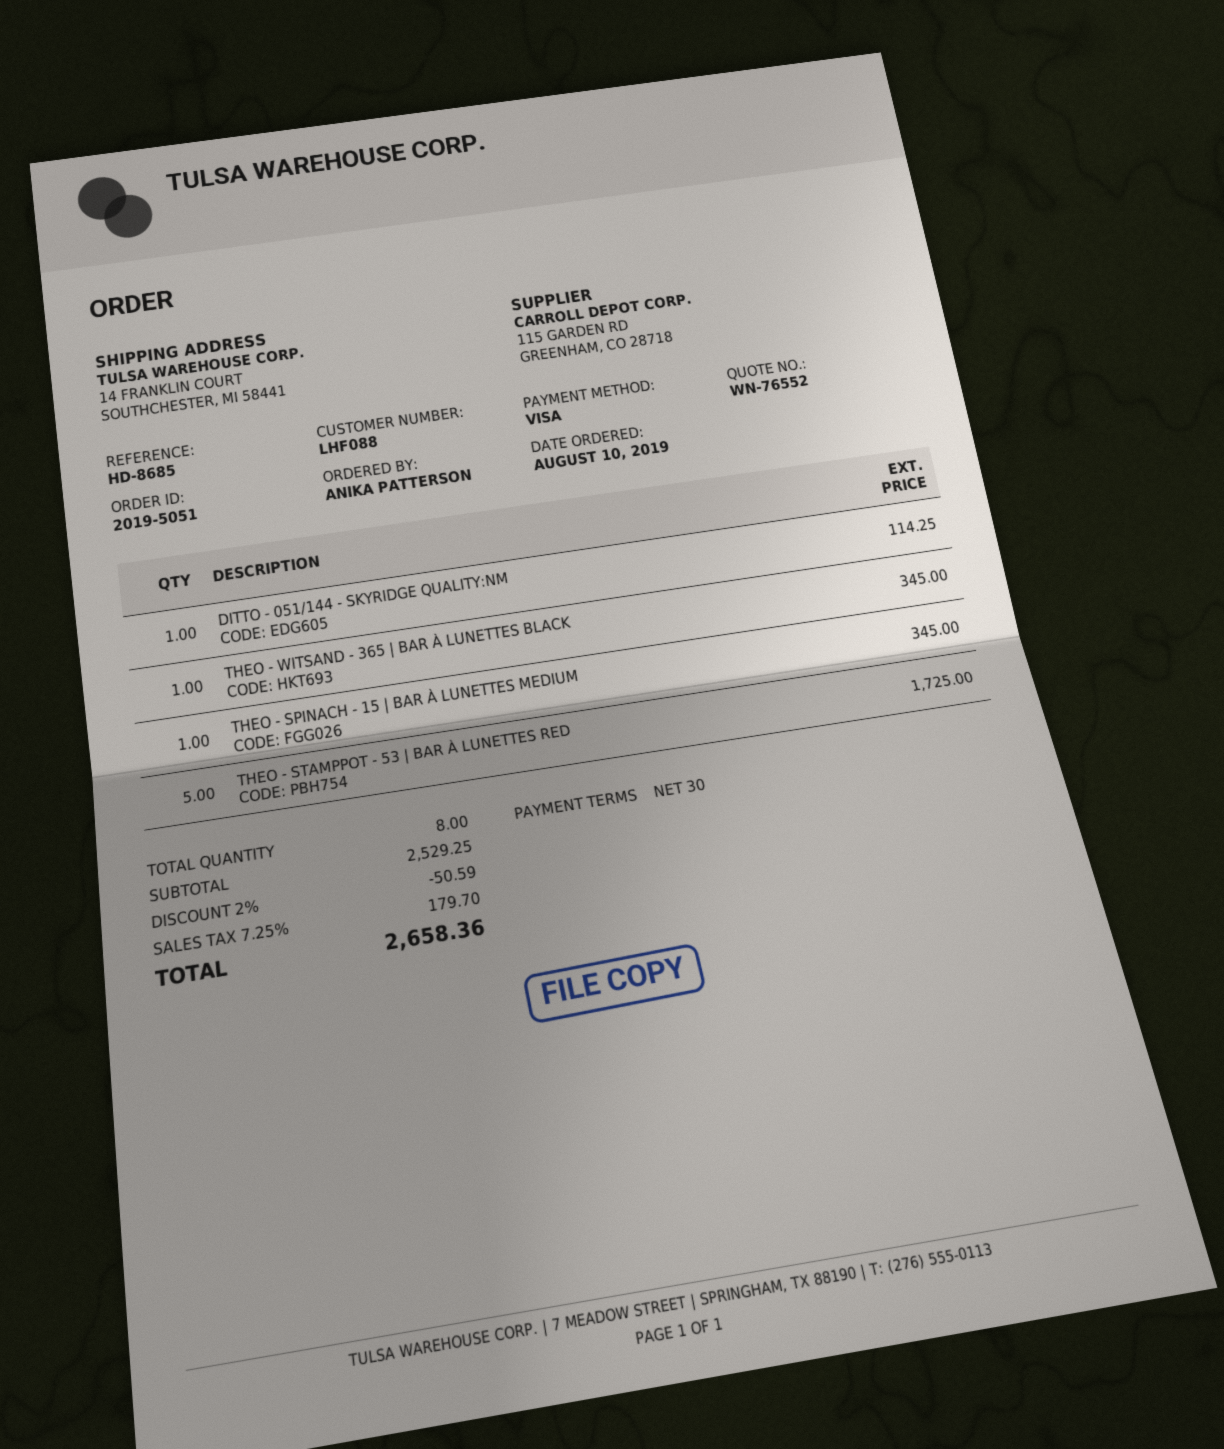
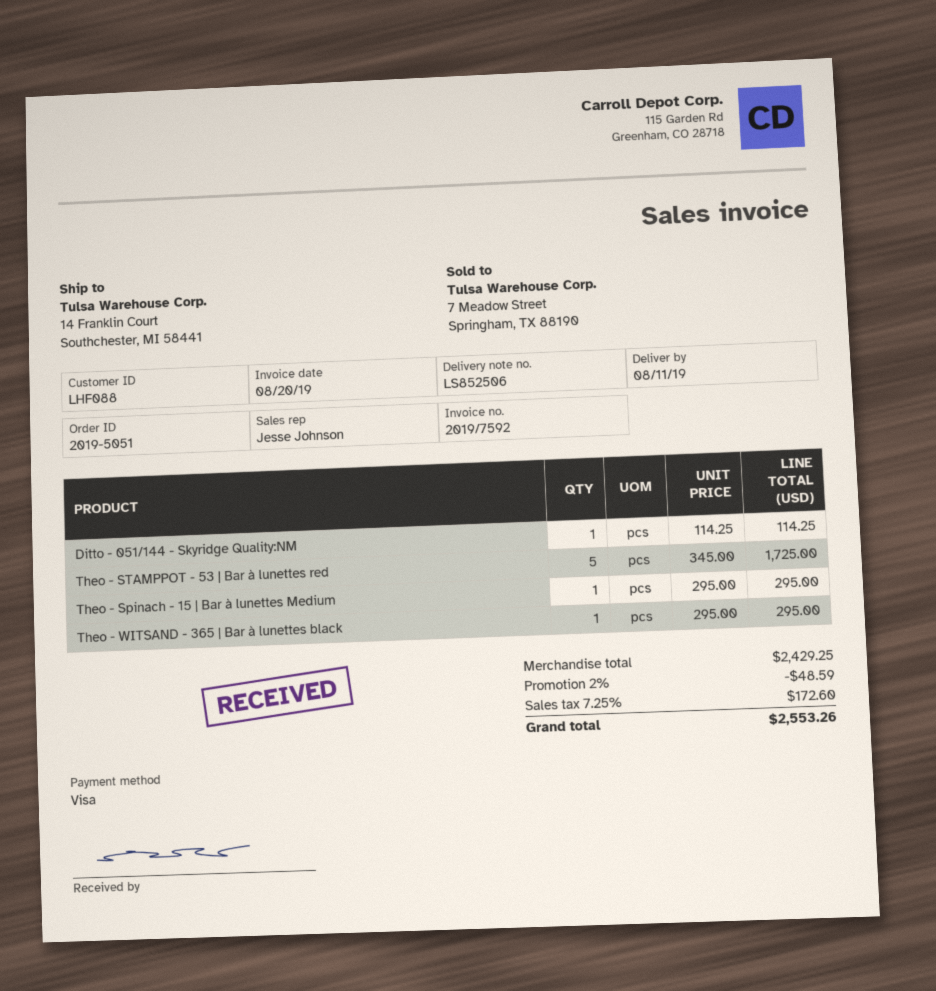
THEO - WITSAND - 365 | BAR À LUNETTES BLACK: 1 for 345.00 -> 1 for 295.00
THEO - SPINACH - 15 | BAR À LUNETTES MEDIUM: 1 for 345.00 -> 1 for 295.00
subtotal: 2529.25 -> 2429.25
discount: 2% = 50.59 -> 2% = 48.59
tax: 7.25% = 179.70 -> 7.25% = 172.60
total: 2658.36 -> 2553.26

